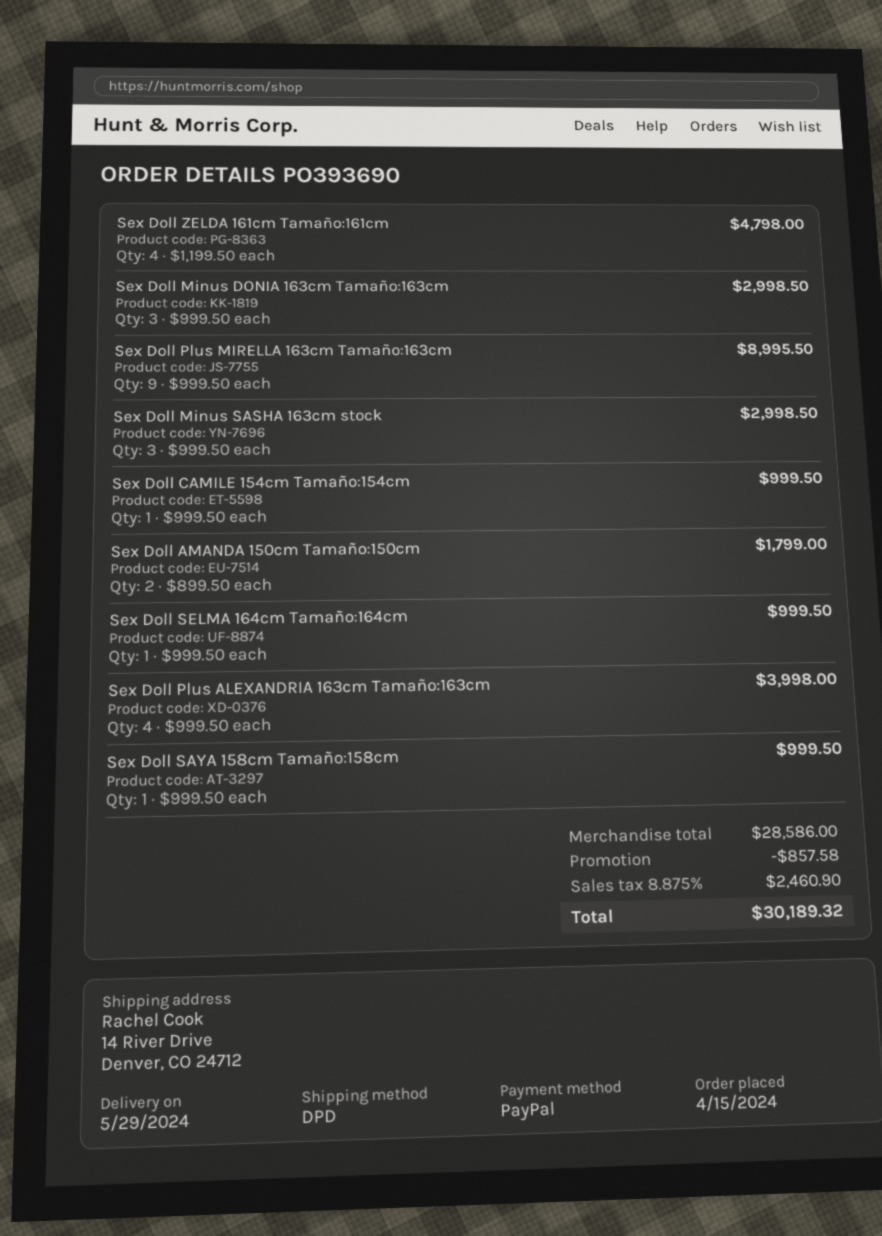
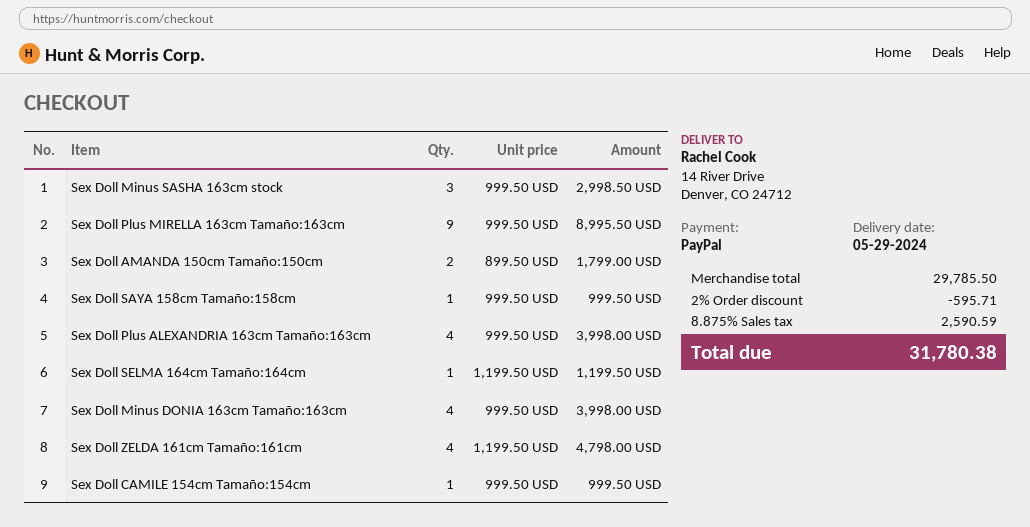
Sex Doll Minus DONIA 163cm Tamaño:163cm: 3 x 999.50 = 2998.50 -> 4 x 999.50 = 3998.00
Sex Doll SELMA 164cm Tamaño:164cm: 1 x 999.50 = 999.50 -> 1 x 1199.50 = 1199.50
subtotal: 28586.00 -> 29785.50
discount: 857.58 -> 595.71
tax: 8.875% = 2460.90 -> 8.875% = 2590.59
total: 30189.32 -> 31780.38

